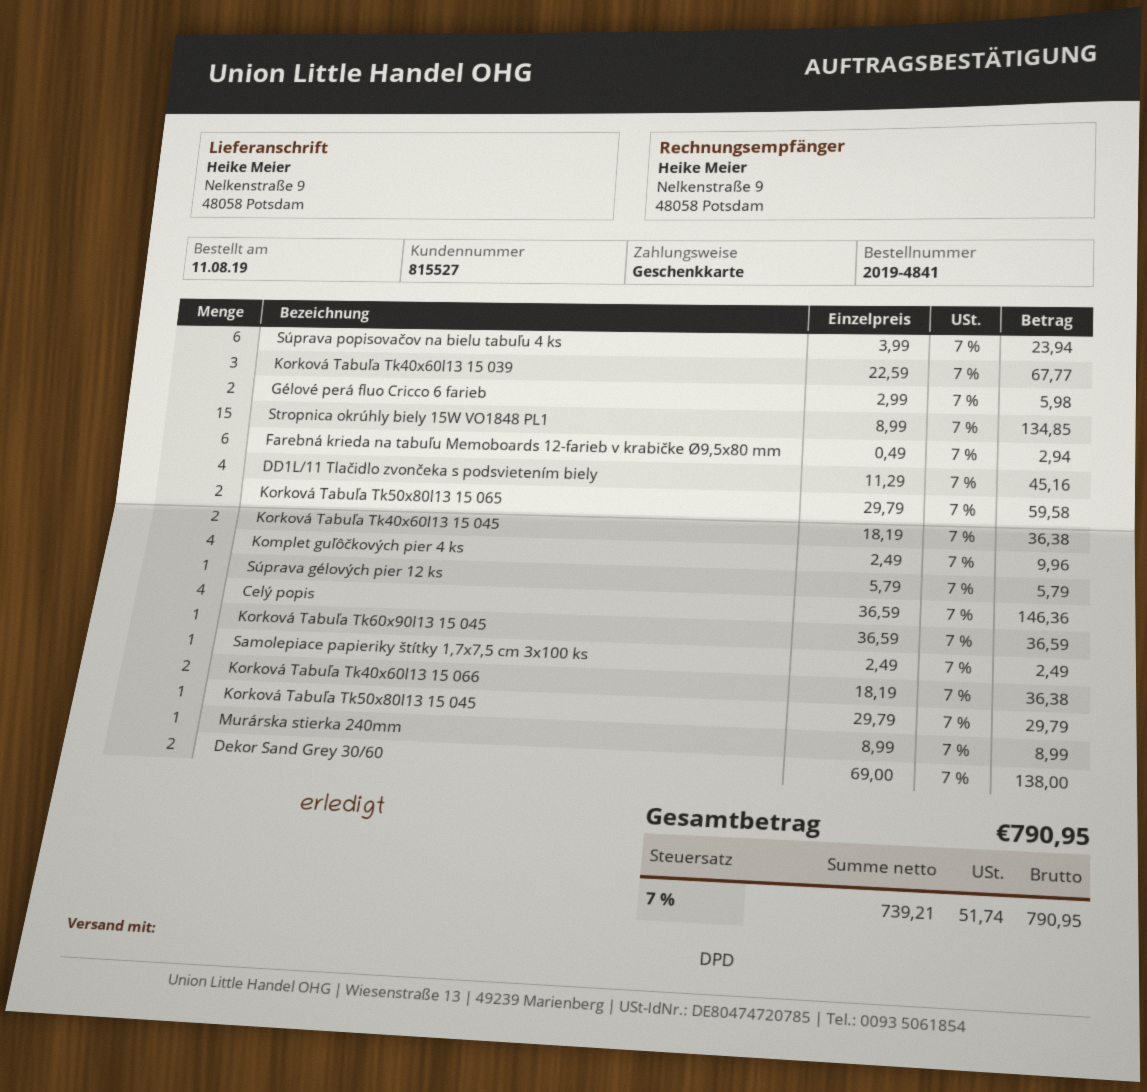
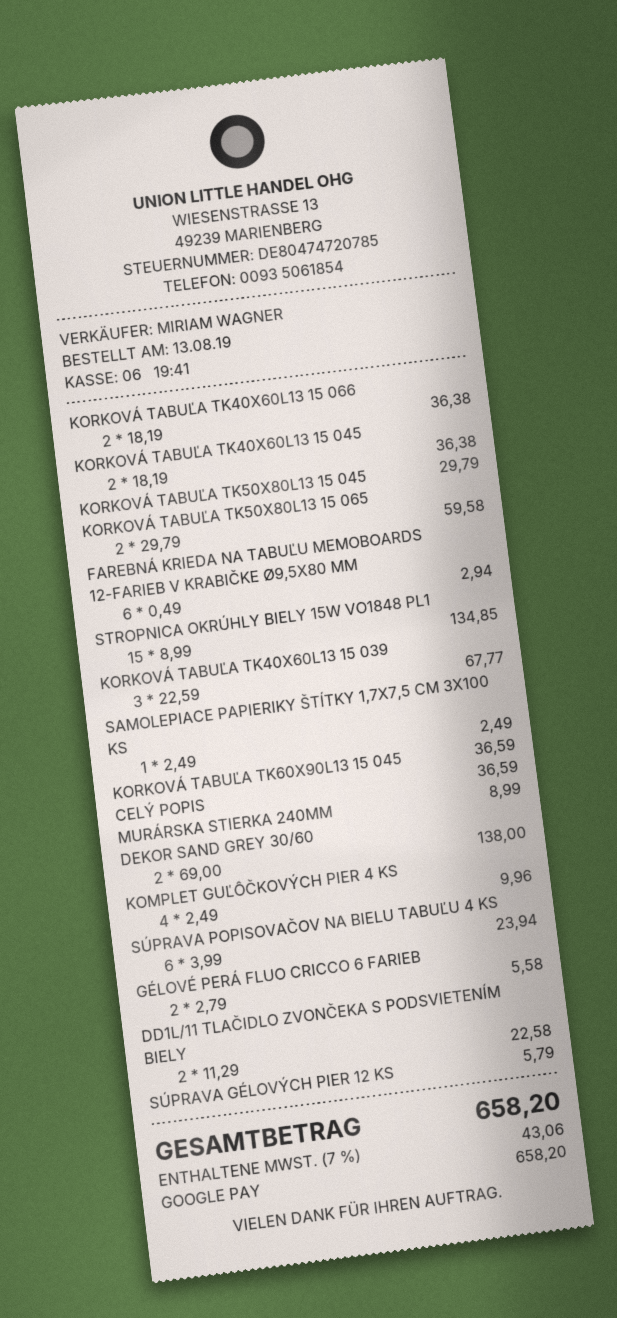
order date: 2019-08-11 -> 2019-08-13
payment method: gift card -> Google Pay
Gélové perá fluo Cricco 6 farieb: 2 x 2.99 = 5.98 -> 2 x 2.79 = 5.58
DD1L/11 Tlačidlo zvončeka s podsvietením biely: 4 x 11.29 = 45.16 -> 2 x 11.29 = 22.58
Celý popis: 4 x 36.59 = 146.36 -> 1 x 36.59 = 36.59
tax: 7% = 51.74 -> 7% = 43.06
total: 790.95 -> 658.20

